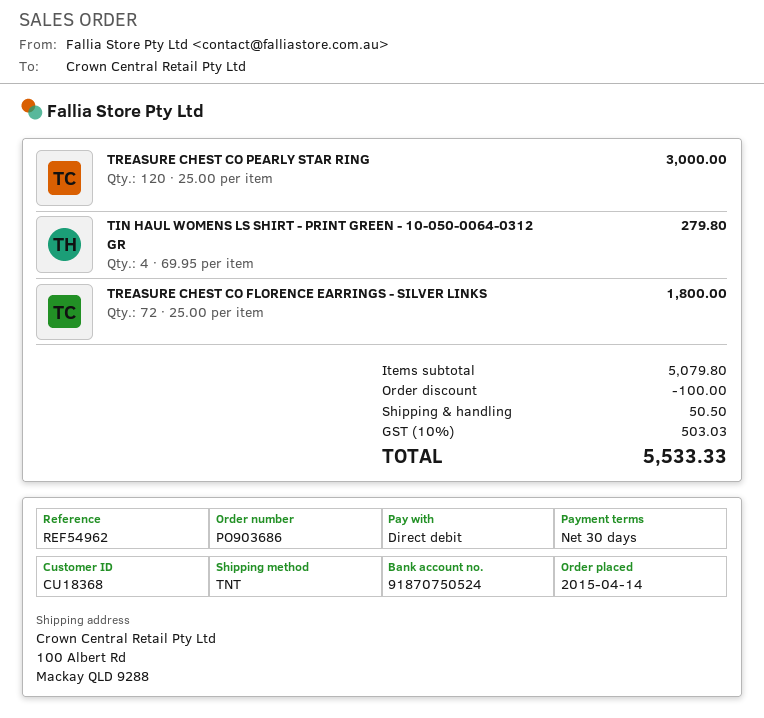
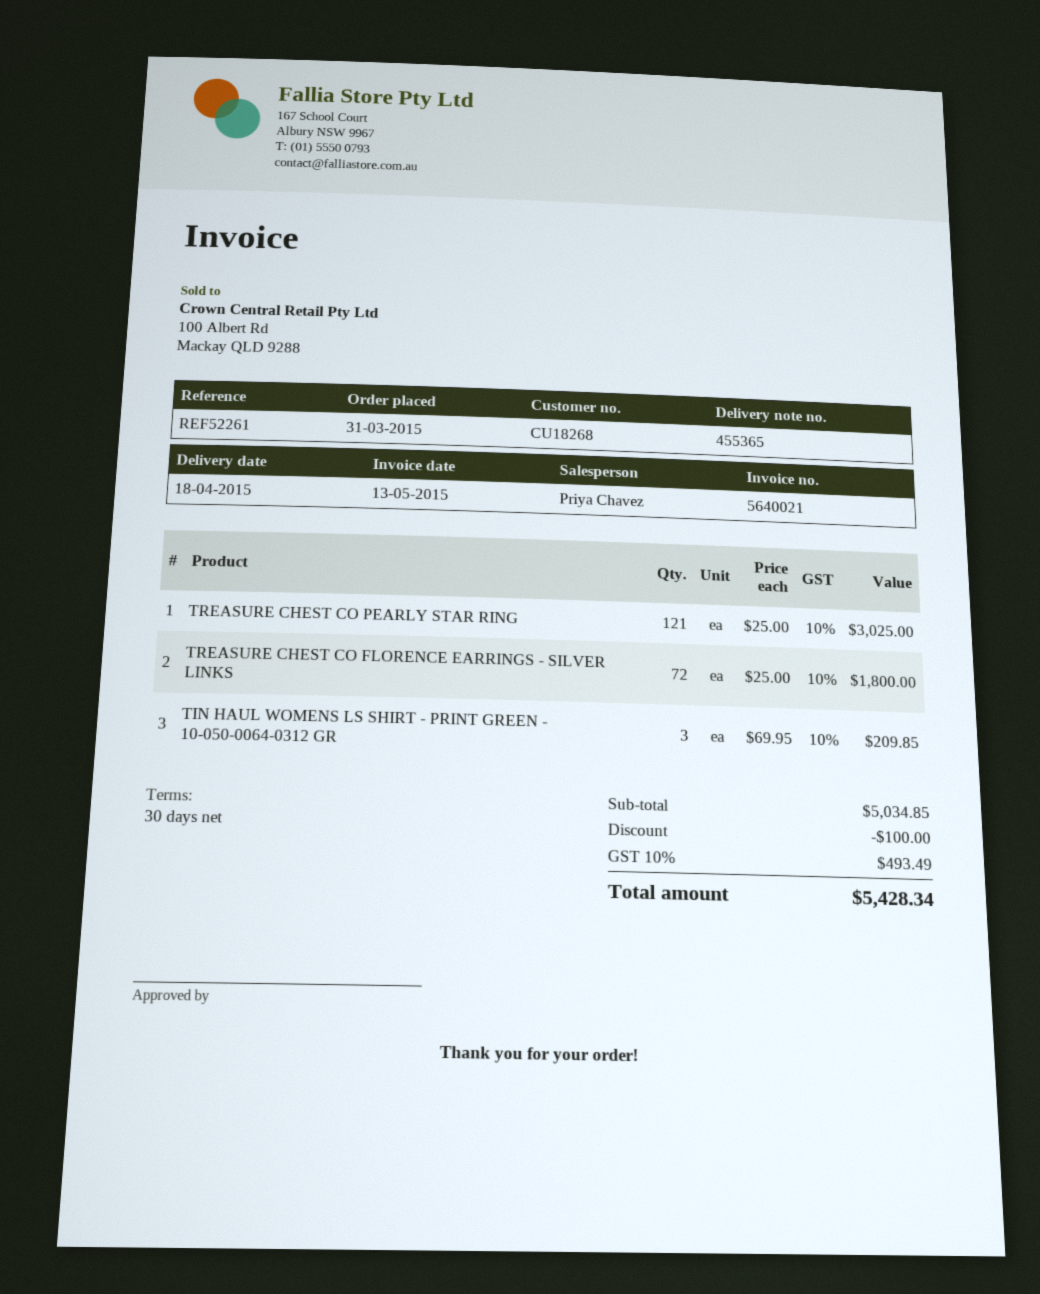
order date: 2015-04-14 -> 2015-03-31
customer number: CU18368 -> CU18268
reference: REF54962 -> REF52261
TREASURE CHEST CO PEARLY STAR RING: 120 x 25.00 = 3000.00 -> 121 x 25.00 = 3025.00
TIN HAUL WOMENS LS SHIRT - PRINT GREEN - 10-050-0064-0312 GR: 4 x 69.95 = 279.80 -> 3 x 69.95 = 209.85
subtotal: 5079.80 -> 5034.85
shipping: 50.50 -> none
tax: 10% = 503.03 -> 10% = 493.49
total: 5533.33 -> 5428.34

